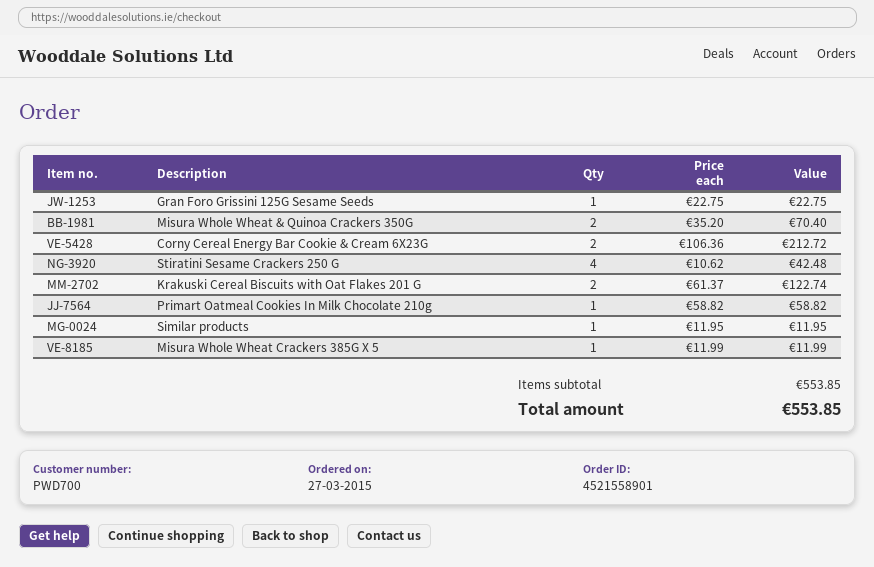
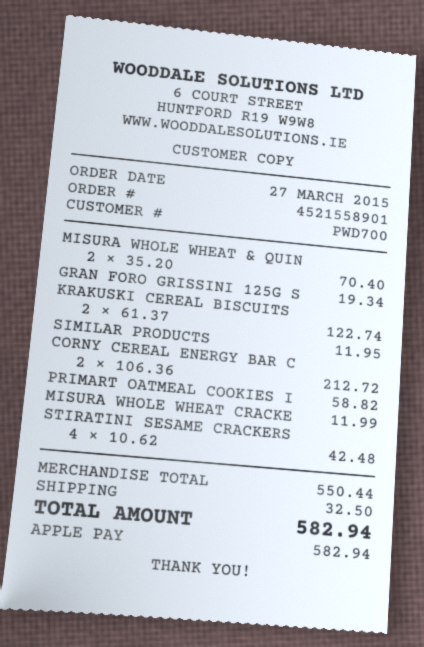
Gran Foro Grissini 125G Sesame Seeds: 1 x 22.75 = 22.75 -> 1 x 19.34 = 19.34
subtotal: 553.85 -> 550.44
shipping: none -> 32.50
total: 553.85 -> 582.94

